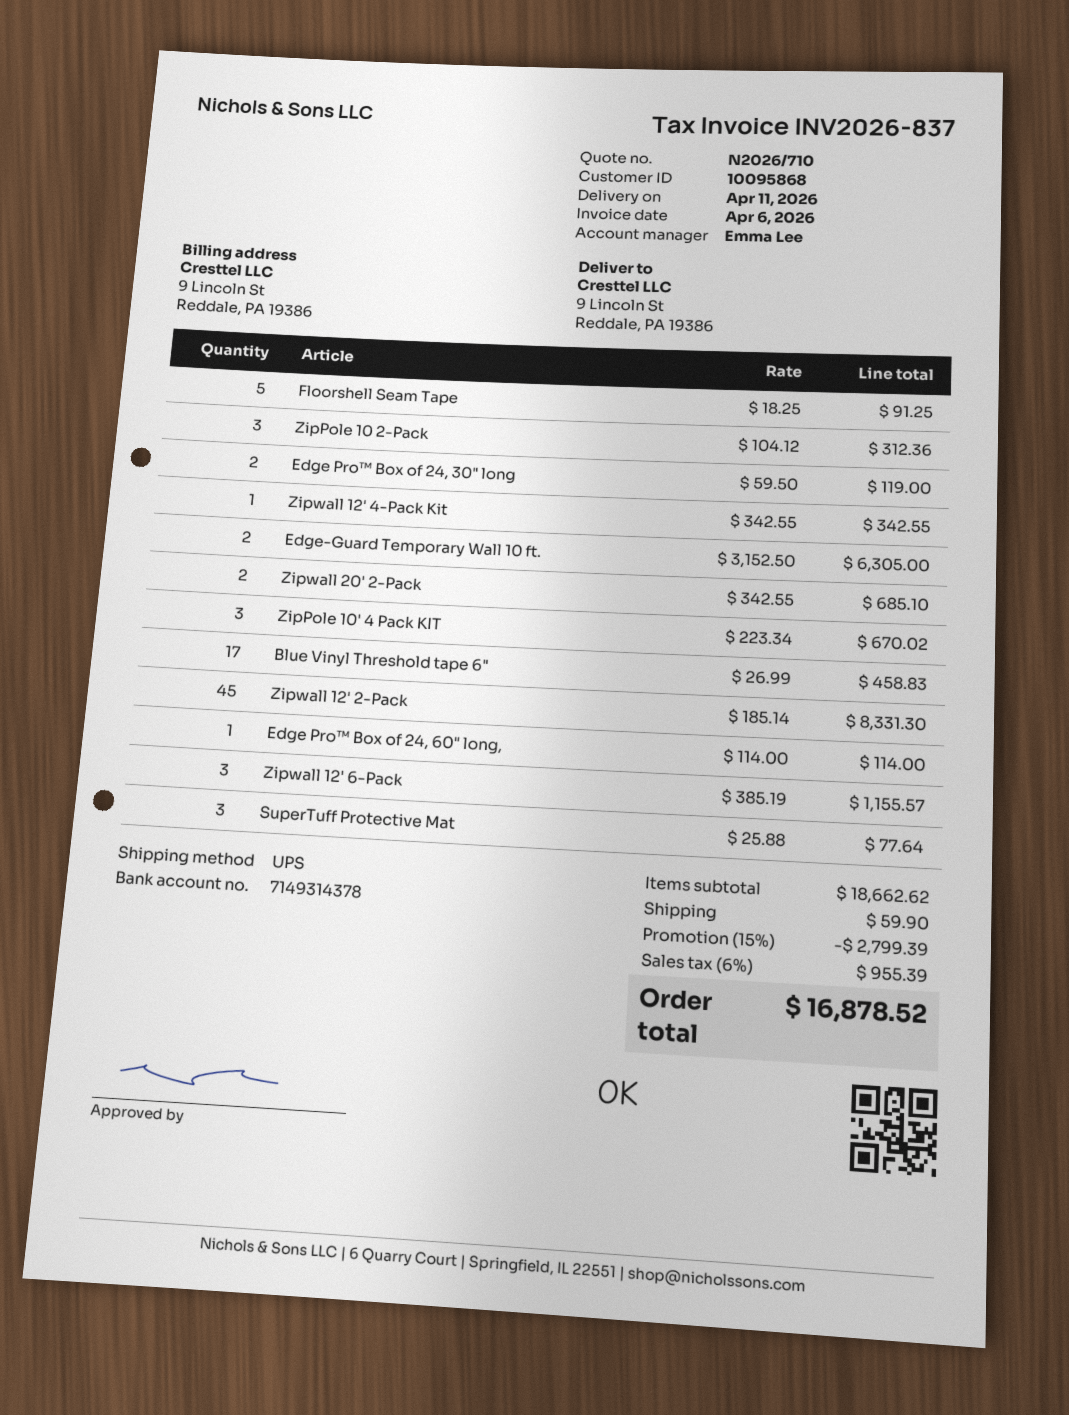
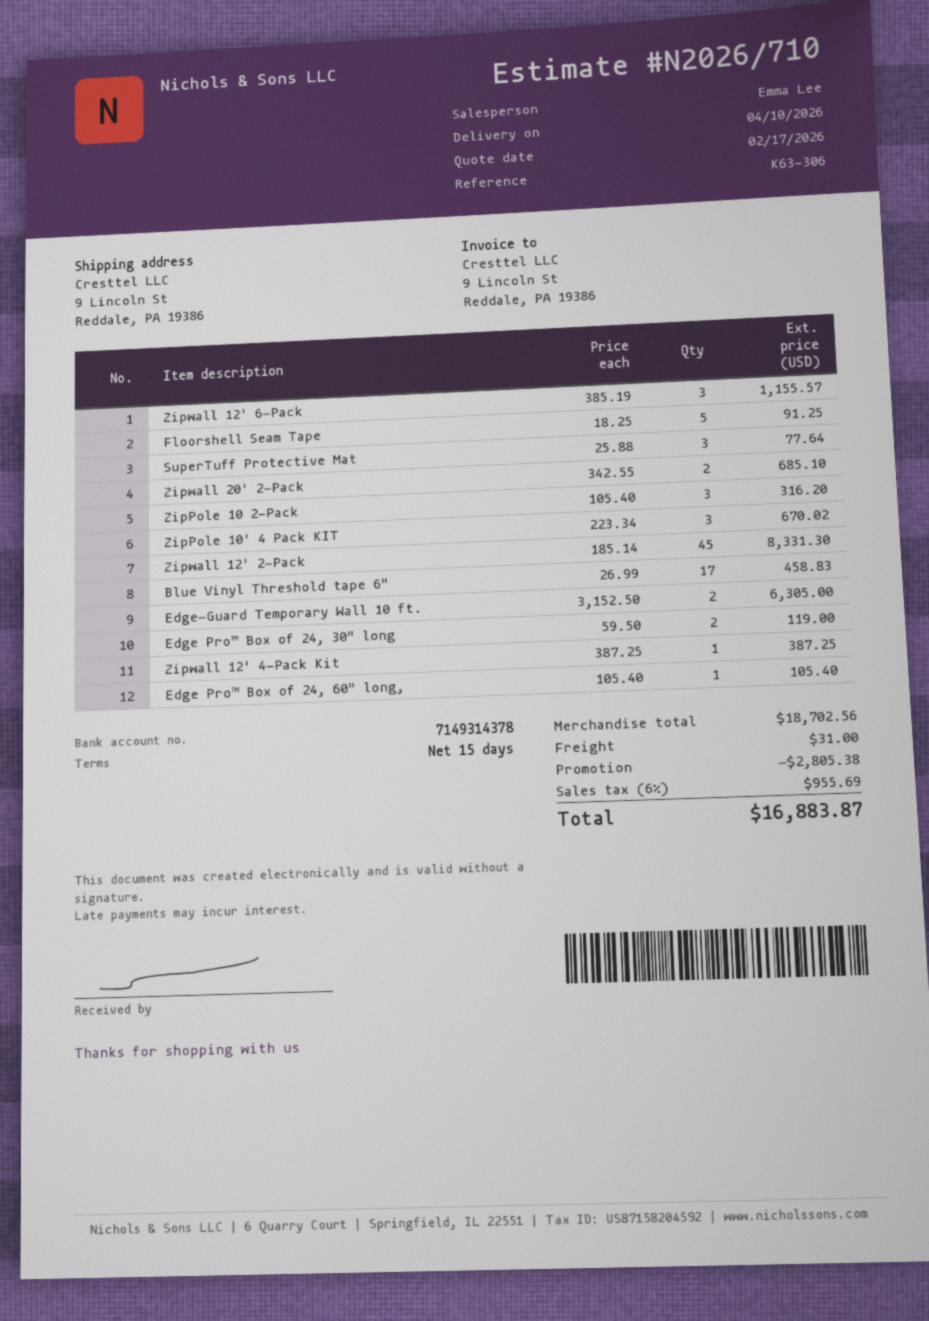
delivery date: 2026-04-11 -> 2026-04-10
ZipPole 10 2-Pack: 3 x 104.12 = 312.36 -> 3 x 105.40 = 316.20
Zipwall 12' 4-Pack Kit: 1 x 342.55 = 342.55 -> 1 x 387.25 = 387.25
Edge Pro™ Box of 24, 60" long,: 1 x 114.00 = 114.00 -> 1 x 105.40 = 105.40
subtotal: 18662.62 -> 18702.56
discount: 2799.39 -> 2805.38
shipping: 59.90 -> 31.00
tax: 6% = 955.39 -> 6% = 955.69
total: 16878.52 -> 16883.87

